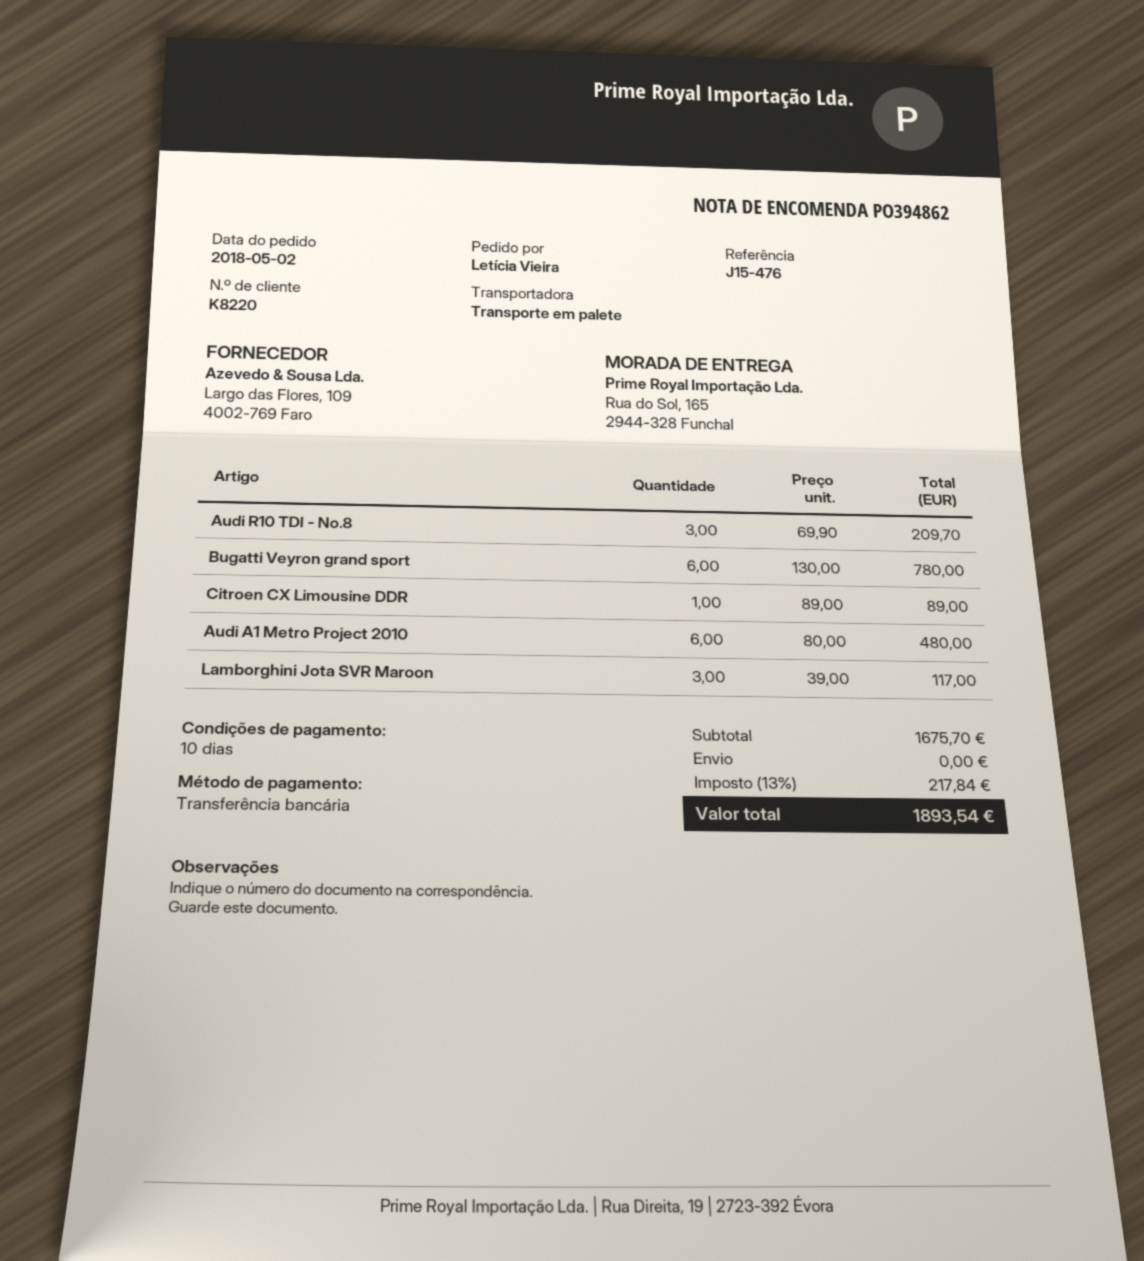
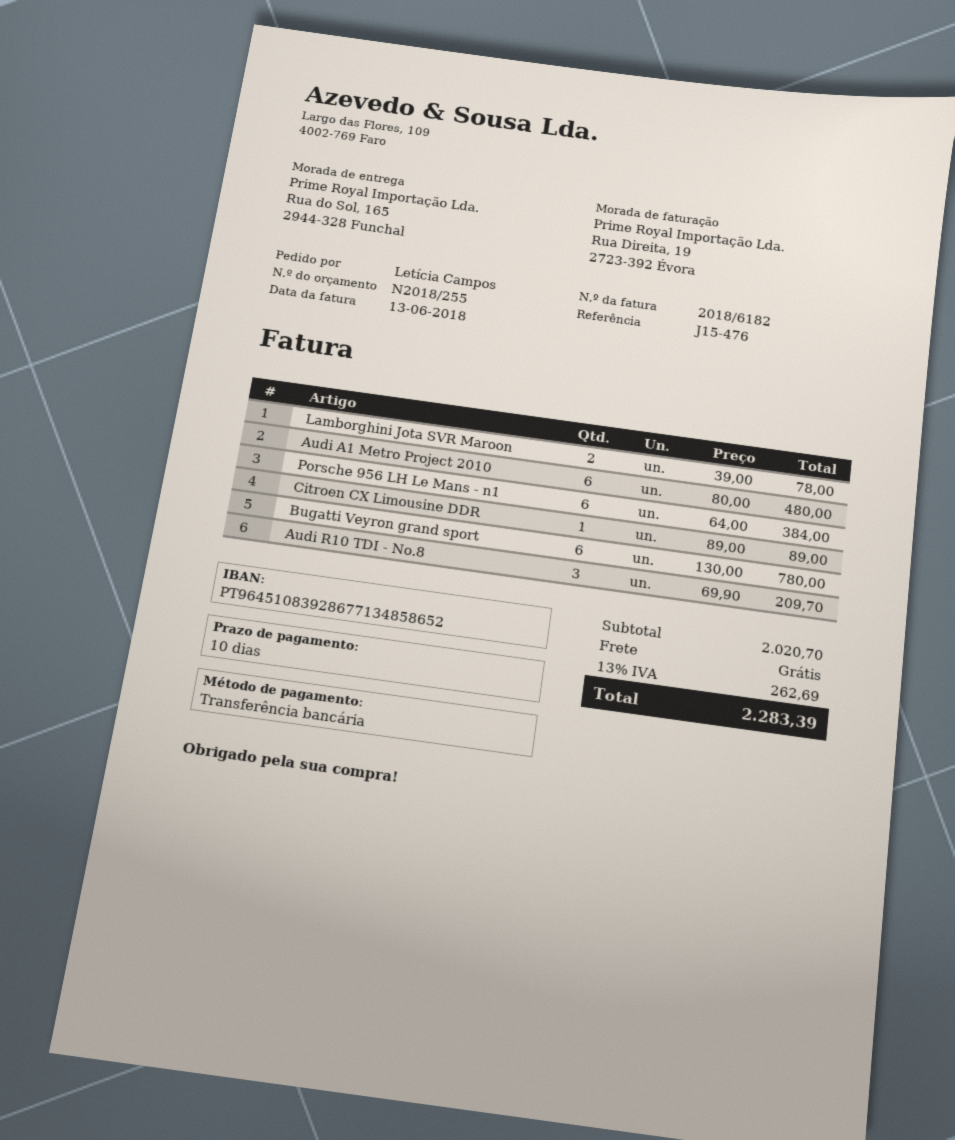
ordered by: Letícia Vieira -> Letícia Campos
Lamborghini Jota SVR Maroon: 3 x 39.00 = 117.00 -> 2 x 39.00 = 78.00
Porsche 956 LH Le Mans - n1: none -> 6 x 64.00 = 384.00
subtotal: 1675.70 -> 2020.70
tax: 13% = 217.84 -> 13% = 262.69
total: 1893.54 -> 2283.39

